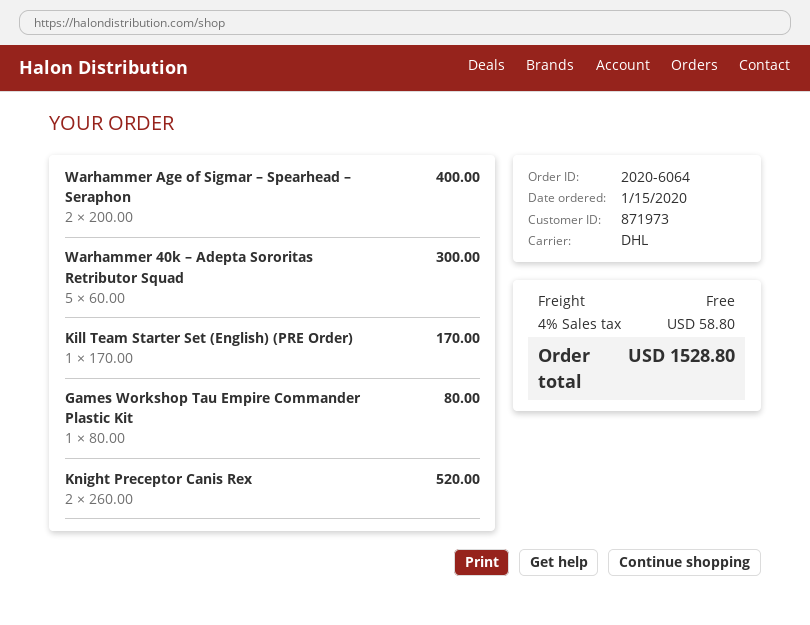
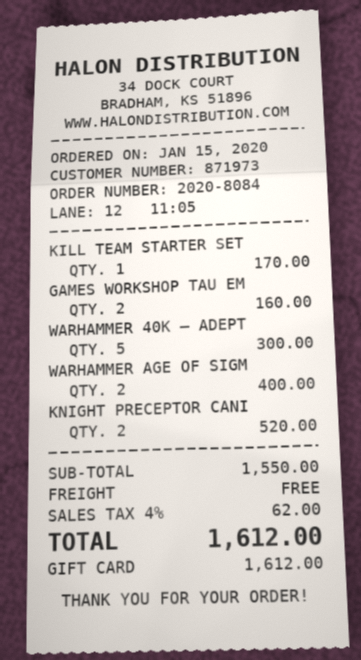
order number: 2020-6064 -> 2020-8084
Games Workshop Tau Empire Commander Plastic Kit: 1 for 80.00 -> 2 for 160.00
tax: 4% = 58.80 -> 4% = 62.00
total: 1528.80 -> 1612.00

